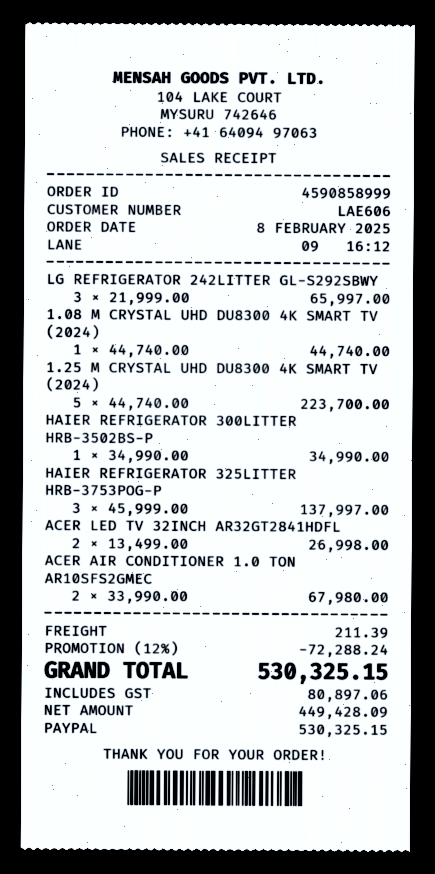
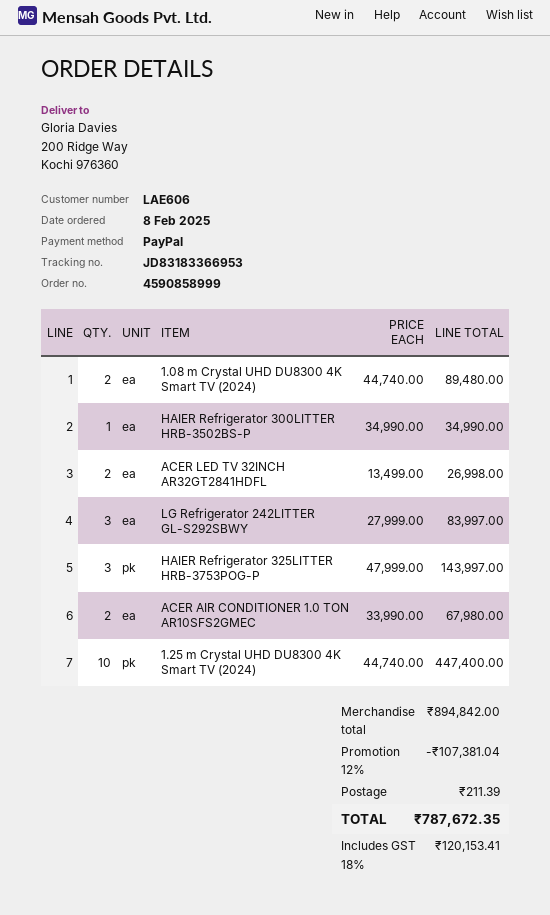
LG REFRIGERATOR 242LITTER GL-S292SBWY: 3 x 21999.00 = 65997.00 -> 3 x 27999.00 = 83997.00
1.08 M CRYSTAL UHD DU8300 4K SMART TV (2024): 1 x 44740.00 = 44740.00 -> 2 x 44740.00 = 89480.00
1.25 M CRYSTAL UHD DU8300 4K SMART TV (2024): 5 x 44740.00 = 223700.00 -> 10 x 44740.00 = 447400.00
HAIER REFRIGERATOR 325LITTER HRB-3753POG-P: 3 x 45999.00 = 137997.00 -> 3 x 47999.00 = 143997.00
discount: 12% = 72288.24 -> 12% = 107381.04
tax: 80897.06 -> 120153.41
total: 530325.15 -> 787672.35

